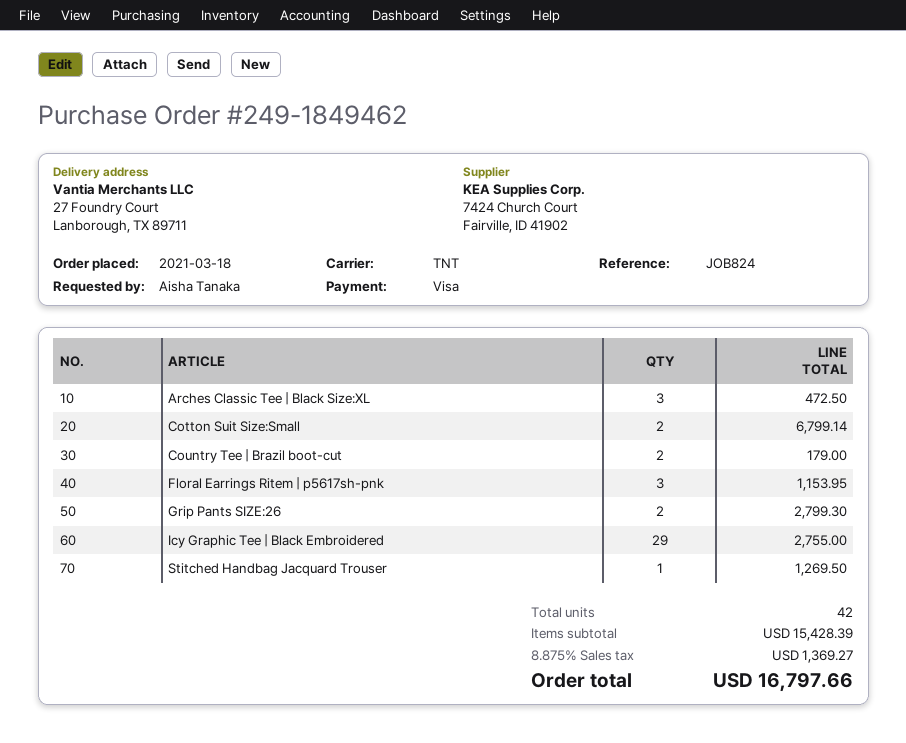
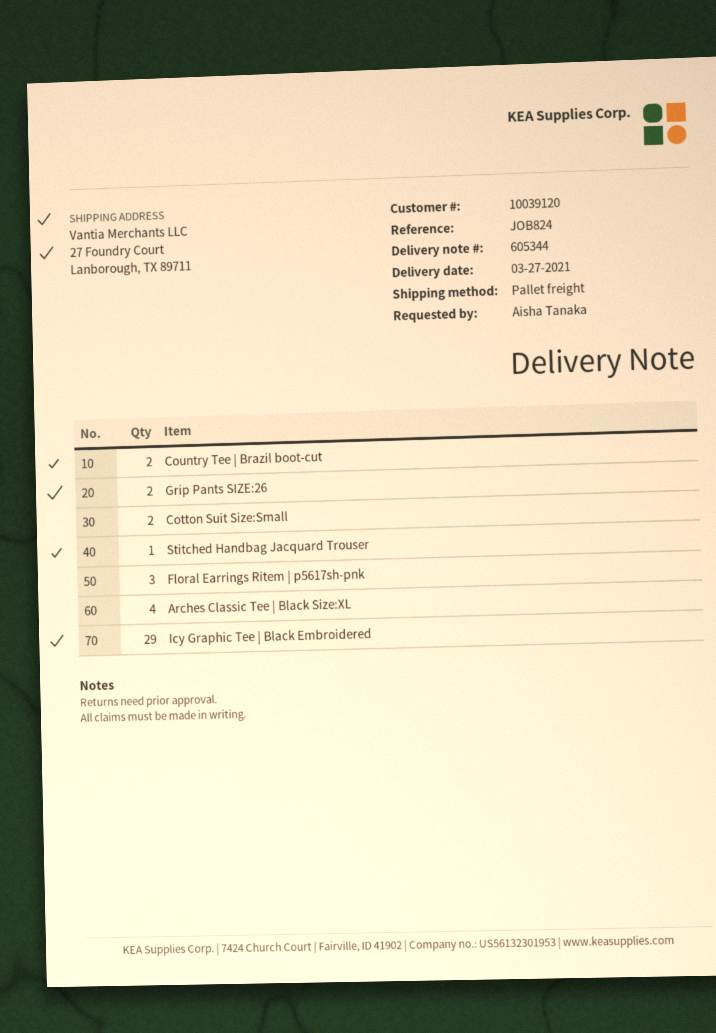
shipping method: TNT -> pallet freight
Arches Classic Tee | Black Size:XL: 3 -> 4

